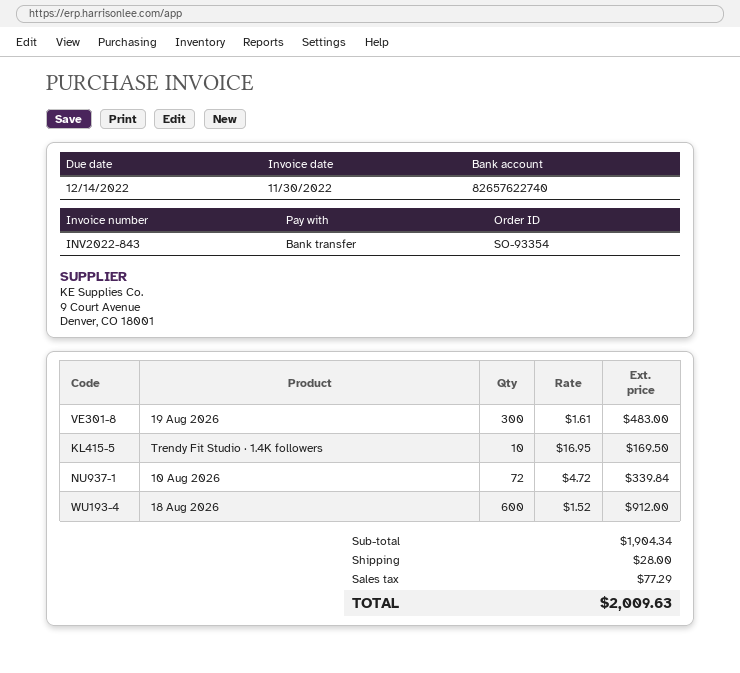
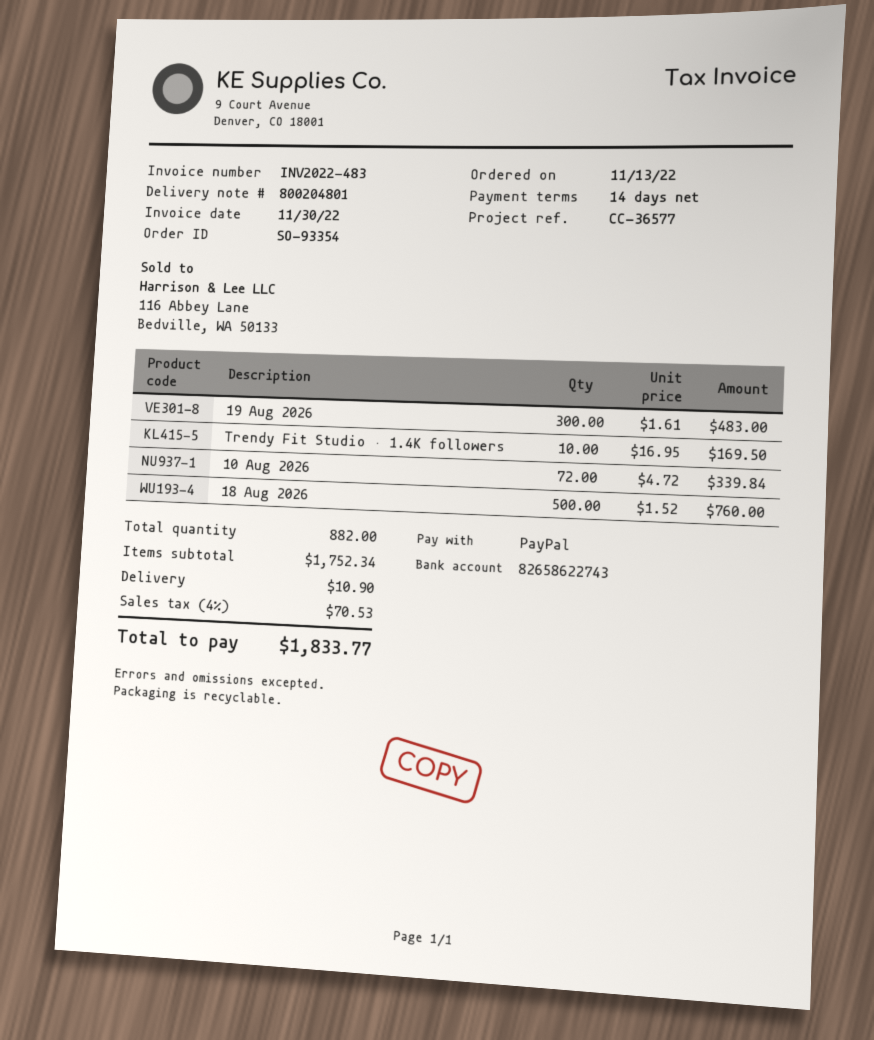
invoice number: INV2022-843 -> INV2022-483
payment method: bank transfer -> PayPal
bank account: 82657622740 -> 82658622743
18 Aug 2026: 600 x 1.52 = 912.00 -> 500 x 1.52 = 760.00
subtotal: 1904.34 -> 1752.34
shipping: 28.00 -> 10.90
tax: 77.29 -> 70.53
total: 2009.63 -> 1833.77

